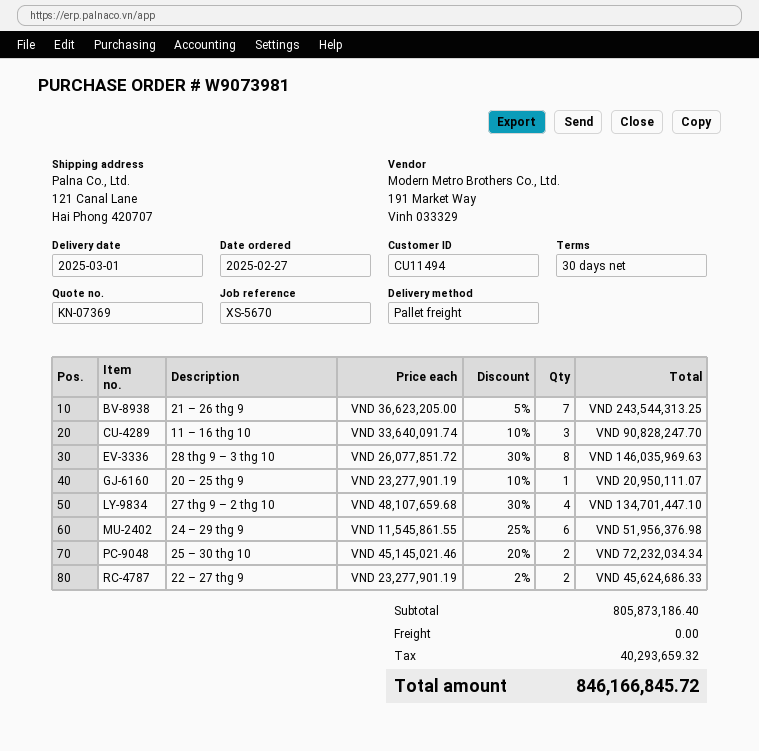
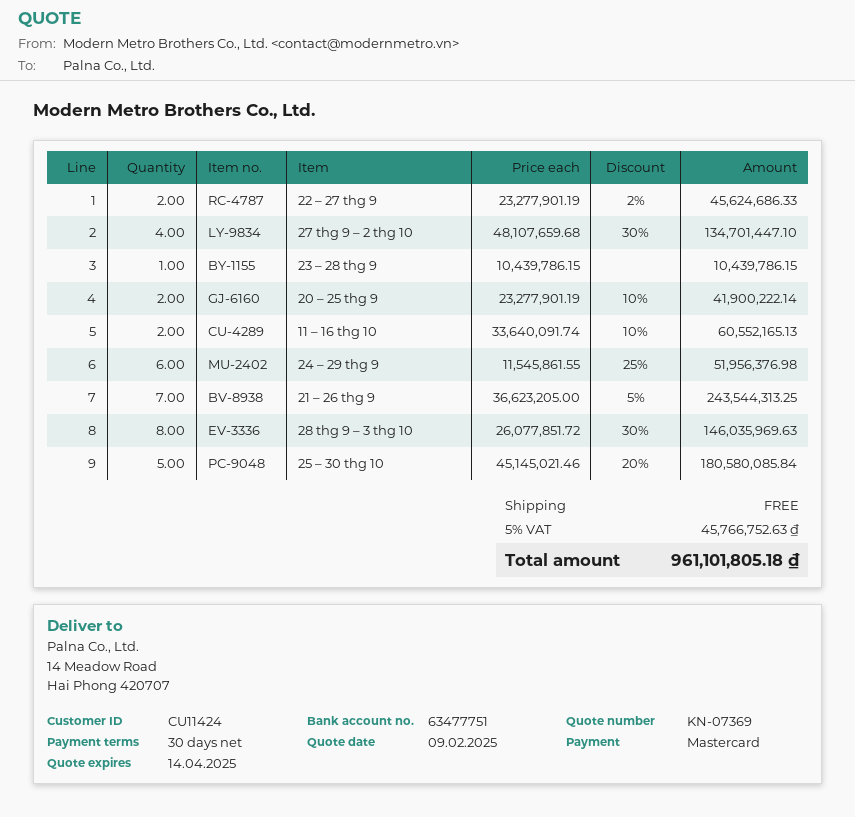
customer number: CU11494 -> CU11424
ship to: 121 Canal Lane, Hai Phong 420707 -> 14 Meadow Road, Hai Phong 420707
11 – 16 thg 10: 3 x 33640091.74 - 10% = 90828247.70 -> 2 x 33640091.74 - 10% = 60552165.13
20 – 25 thg 9: 1 x 23277901.19 - 10% = 20950111.07 -> 2 x 23277901.19 - 10% = 41900222.14
25 – 30 thg 10: 2 x 45145021.46 - 20% = 72232034.34 -> 5 x 45145021.46 - 20% = 180580085.84
23 – 28 thg 9: none -> 1 x 10439786.15 = 10439786.15
tax: 40293659.32 -> 45766752.63
total: 846166845.72 -> 961101805.18

